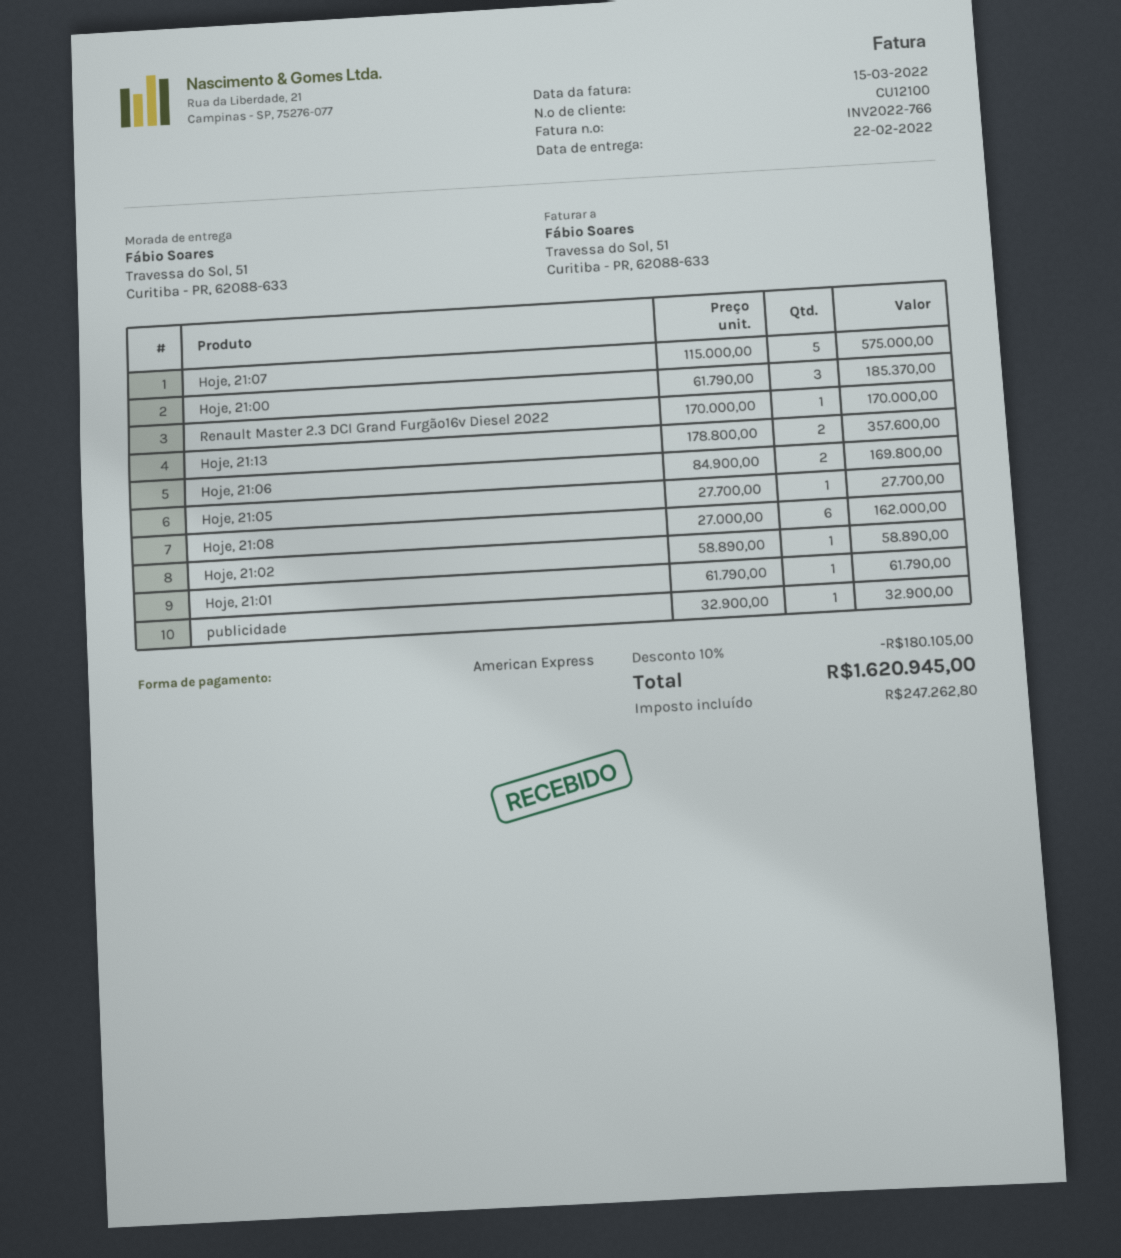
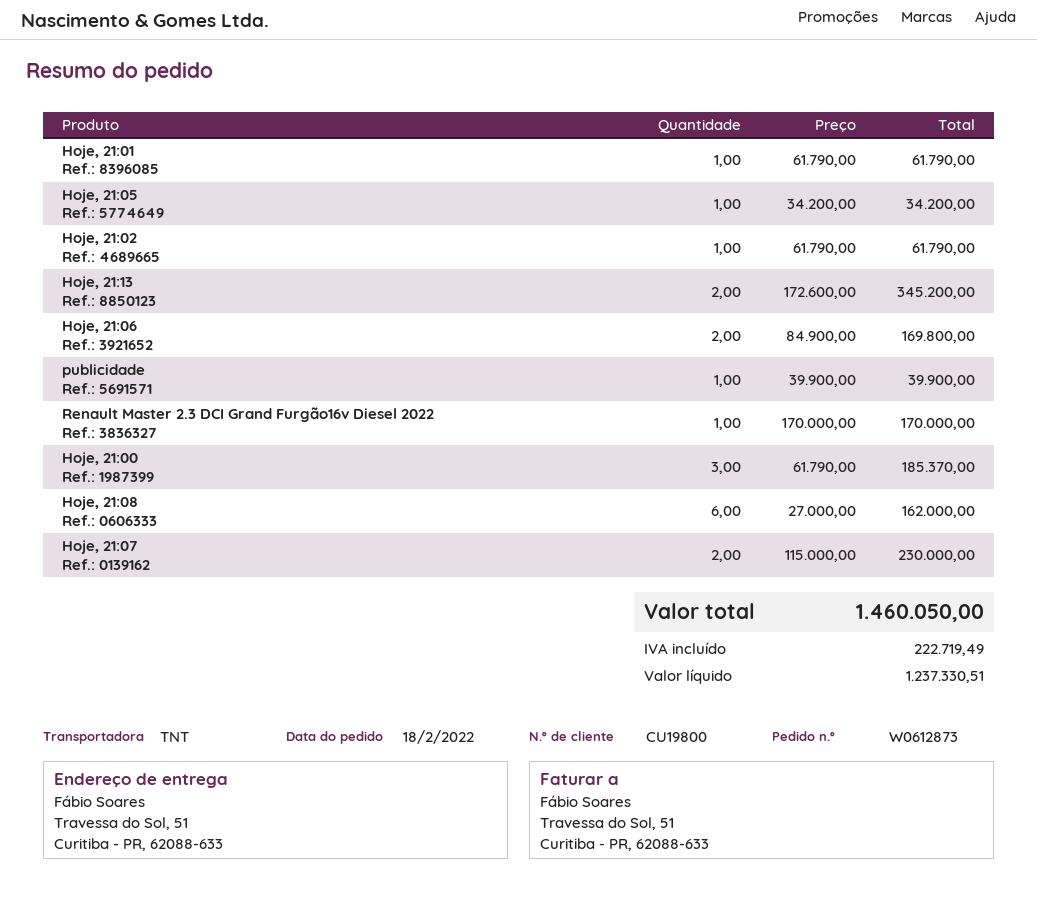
customer number: CU12100 -> CU19800
Hoje, 21:07: 5 x 115000.00 = 575000.00 -> 2 x 115000.00 = 230000.00
Hoje, 21:13: 2 x 178800.00 = 357600.00 -> 2 x 172600.00 = 345200.00
Hoje, 21:05: 1 x 27700.00 = 27700.00 -> 1 x 34200.00 = 34200.00
Hoje, 21:02: 1 x 58890.00 = 58890.00 -> 1 x 61790.00 = 61790.00
publicidade: 1 x 32900.00 = 32900.00 -> 1 x 39900.00 = 39900.00
discount: 10% = 180105.00 -> none
tax: 247262.80 -> 222719.49
total: 1620945.00 -> 1460050.00

